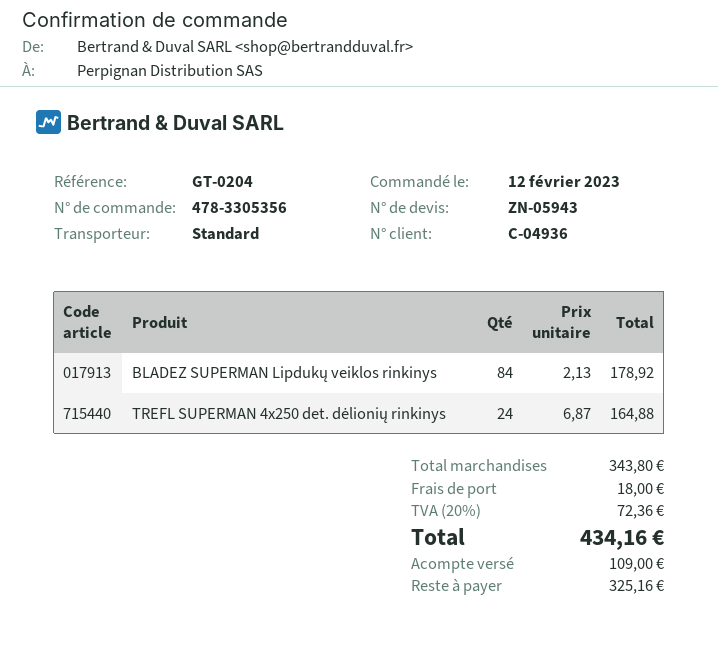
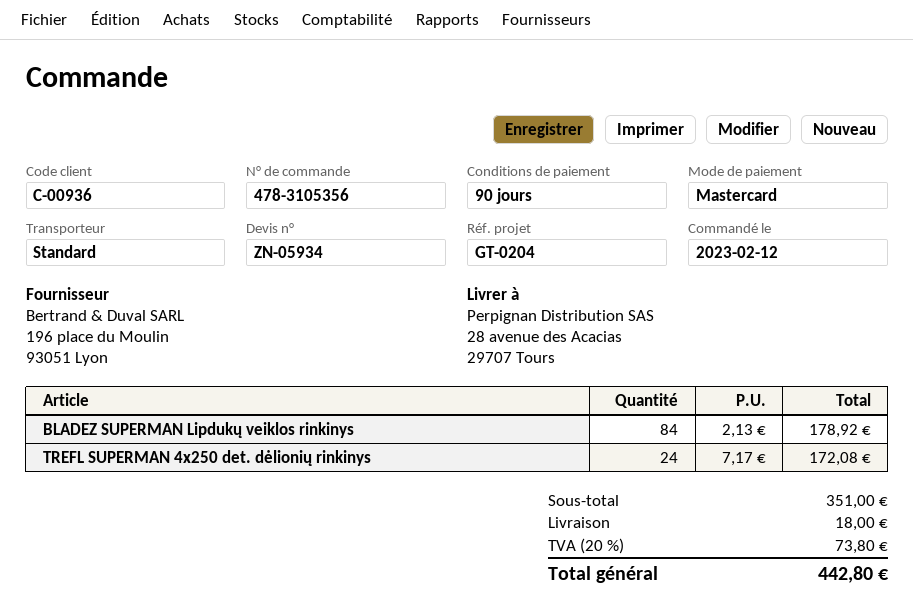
quote number: ZN-05943 -> ZN-05934
order number: 478-3305356 -> 478-3105356
customer number: C-04936 -> C-00936
TREFL SUPERMAN 4x250 det. dėlionių rinkinys: 24 x 6.87 = 164.88 -> 24 x 7.17 = 172.08
subtotal: 343.80 -> 351.00
tax: 20% = 72.36 -> 20% = 73.80
total: 434.16 -> 442.80

